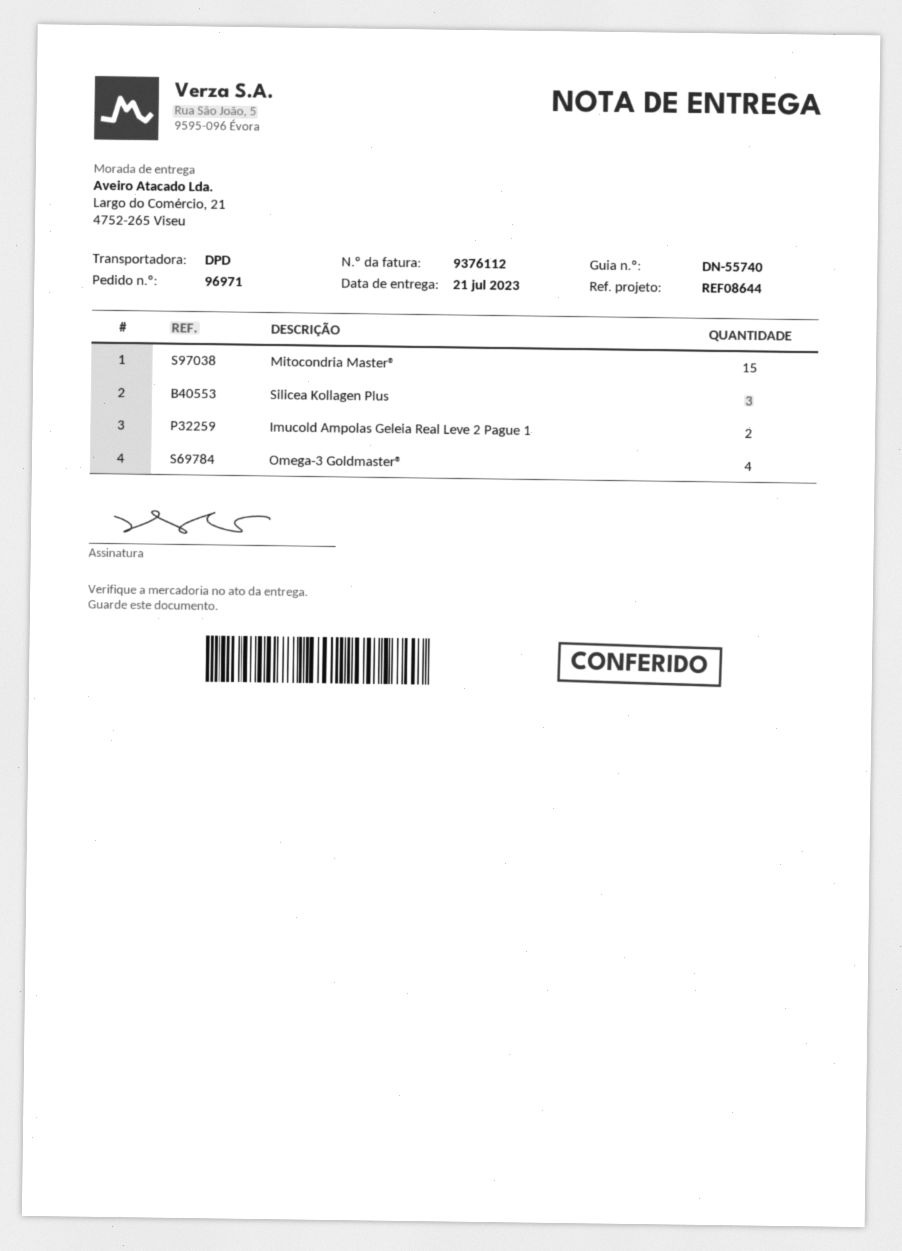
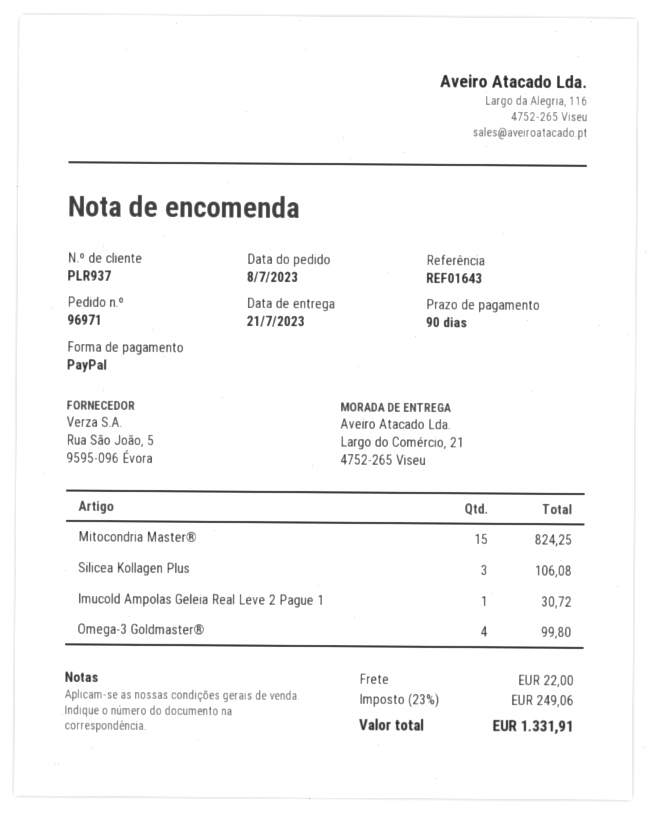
reference: REF08644 -> REF01643
Imucold Ampolas Geleia Real Leve 2 Pague 1: 2 -> 1

